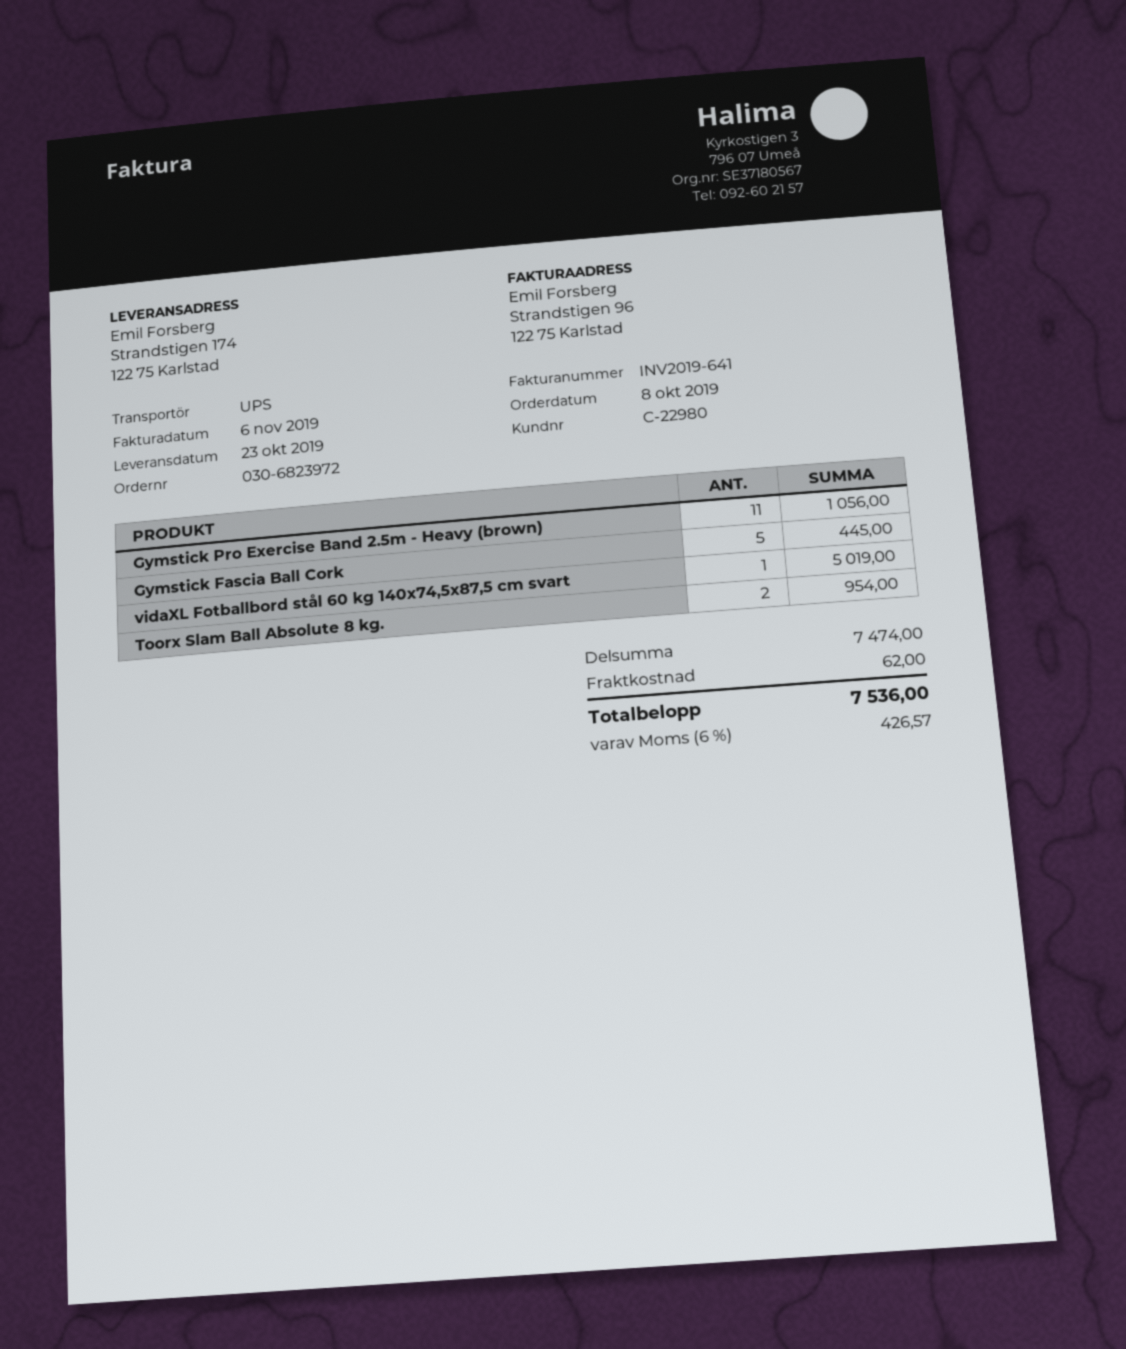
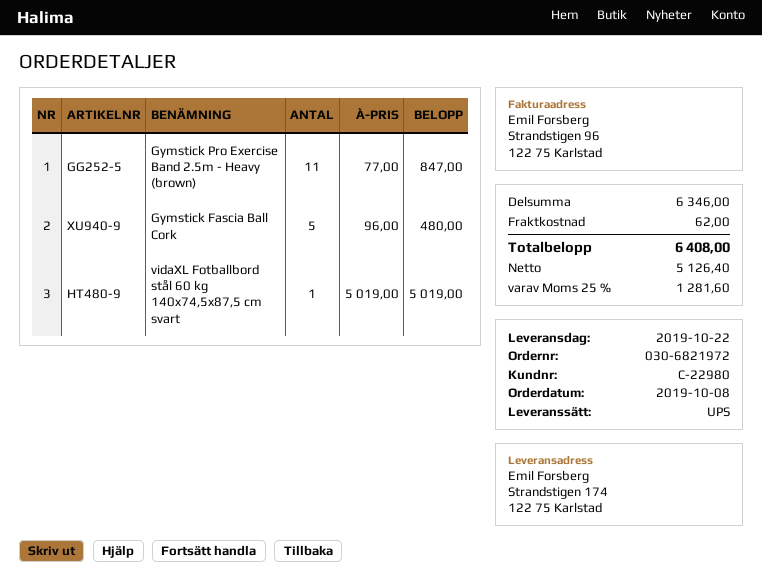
order number: 030-6823972 -> 030-6821972
delivery date: 2019-10-23 -> 2019-10-22
Gymstick Pro Exercise Band 2.5m - Heavy (brown): 11 for 1056.00 -> 11 for 847.00
Gymstick Fascia Ball Cork: 5 for 445.00 -> 5 for 480.00
Toorx Slam Ball Absolute 8 kg.: 2 for 954.00 -> none
subtotal: 7474.00 -> 6346.00
tax: 6% = 426.57 -> 25% = 1281.60
total: 7536.00 -> 6408.00

